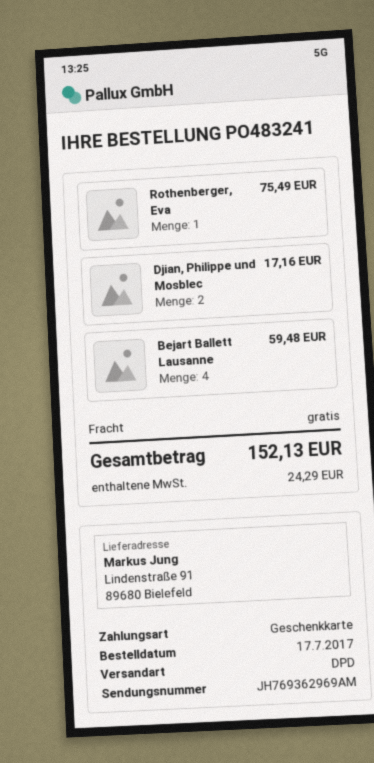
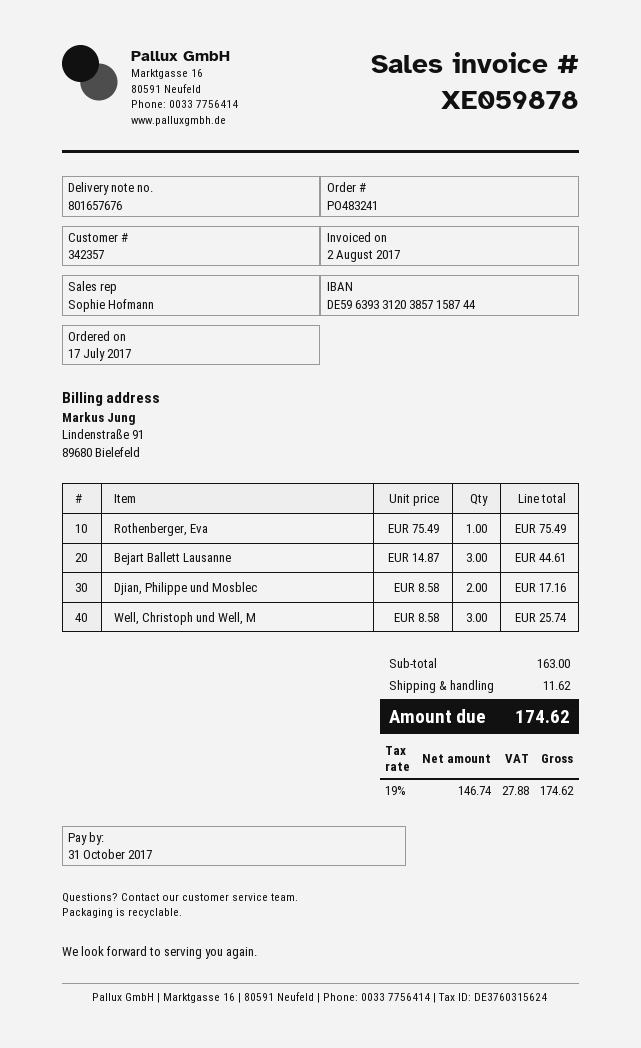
Bejart Ballett Lausanne: 4 for 59.48 -> 3 for 44.61
Well, Christoph und Well, M: none -> 3 for 25.74
shipping: 0.00 -> 11.62
tax: 24.29 -> 27.88
total: 152.13 -> 174.62

